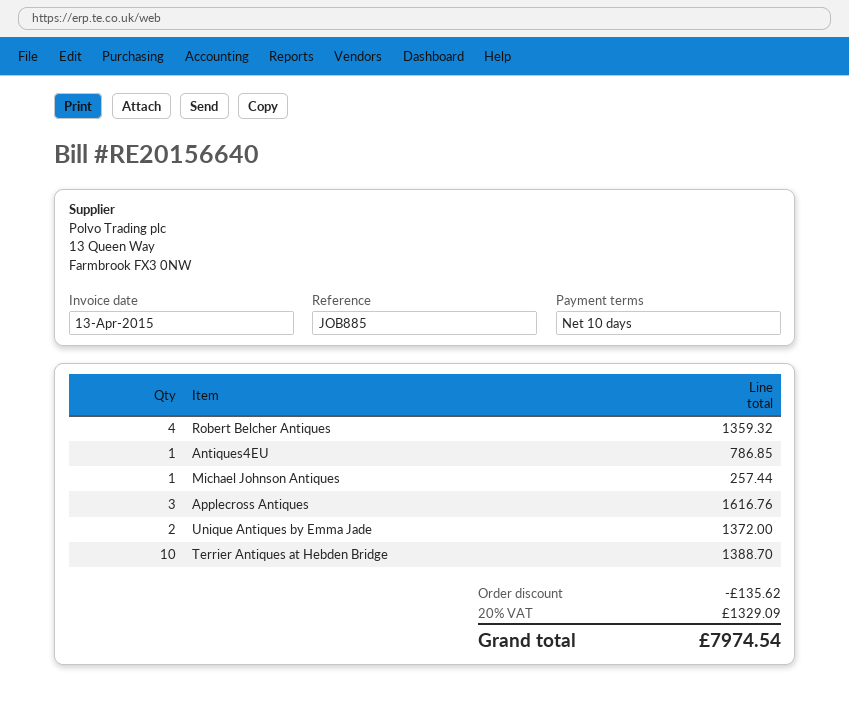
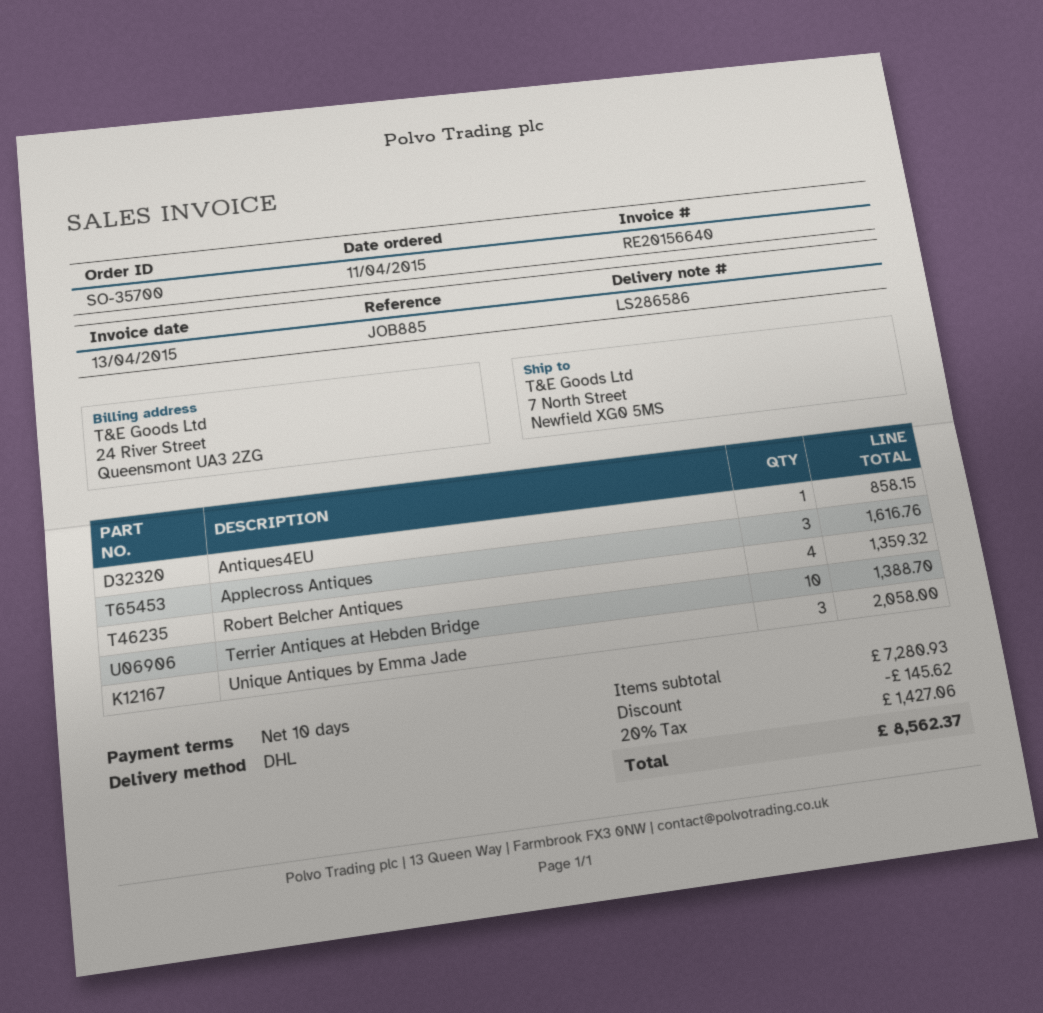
Antiques4EU: 1 for 786.85 -> 1 for 858.15
Michael Johnson Antiques: 1 for 257.44 -> none
Unique Antiques by Emma Jade: 2 for 1372.00 -> 3 for 2058.00
discount: 135.62 -> 145.62
tax: 20% = 1329.09 -> 20% = 1427.06
total: 7974.54 -> 8562.37

